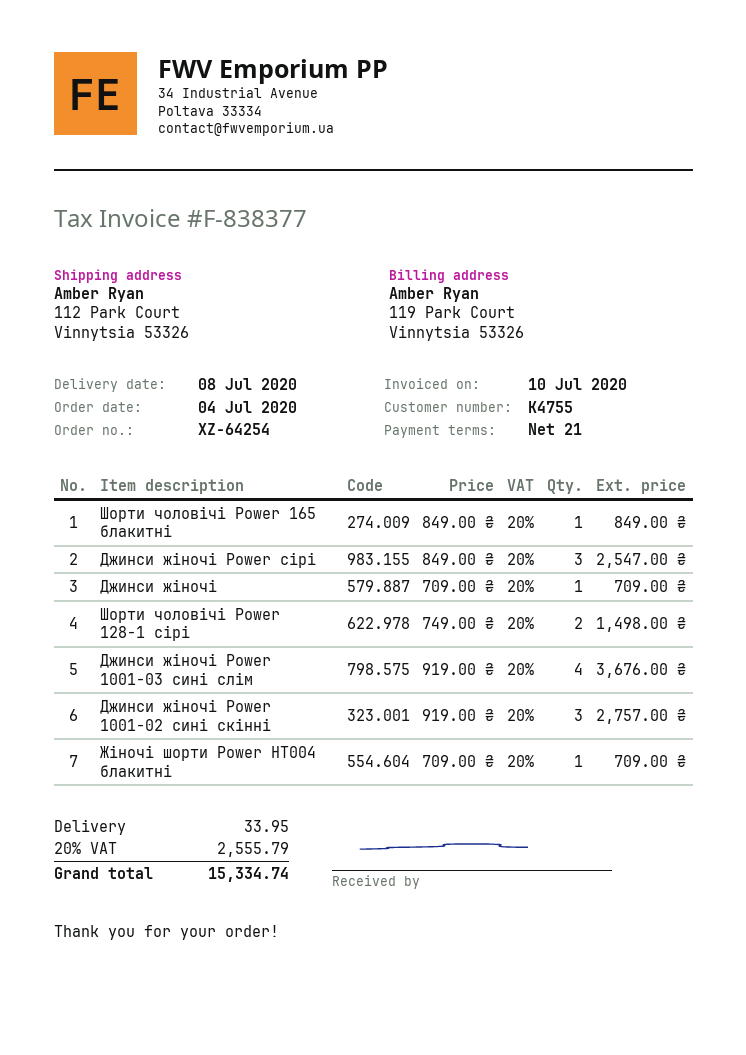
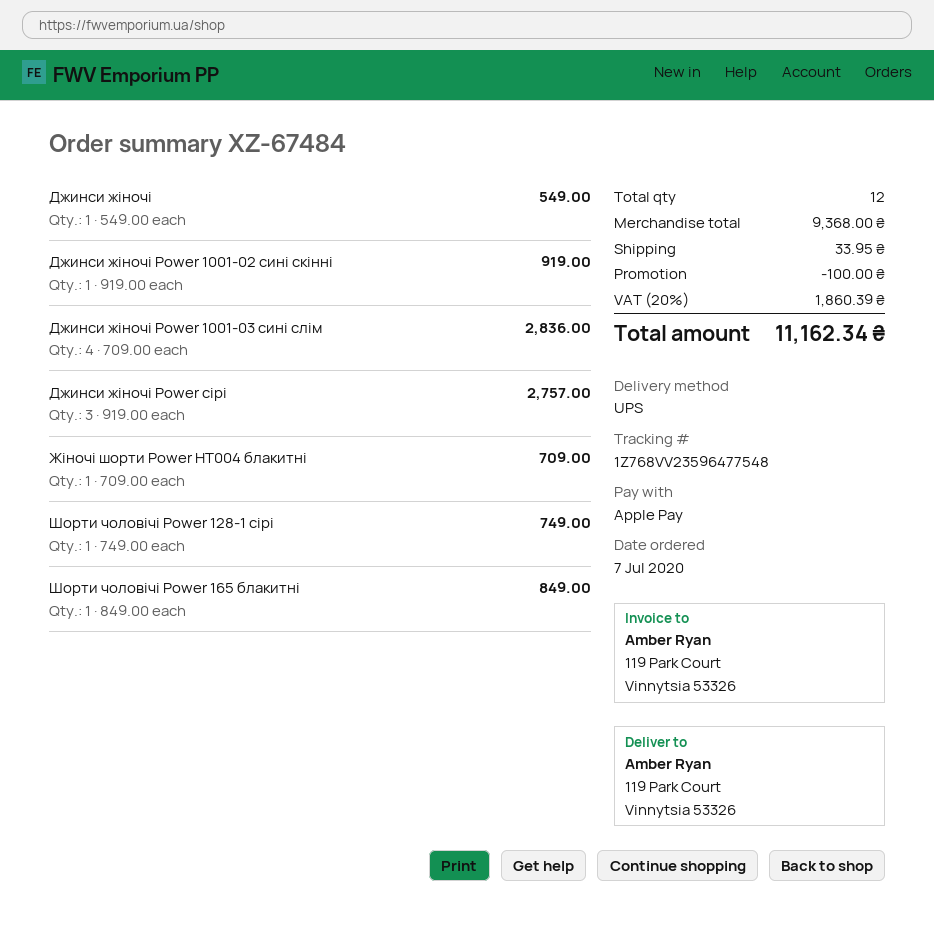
order number: XZ-64254 -> XZ-67484
order date: 2020-07-04 -> 2020-07-07
ship to: 112 Park Court, Vinnytsia 53326 -> 119 Park Court, Vinnytsia 53326
Джинси жіночі Power сірі: 3 x 849.00 = 2547.00 -> 3 x 919.00 = 2757.00
Джинси жіночі: 1 x 709.00 = 709.00 -> 1 x 549.00 = 549.00
Шорти чоловічі Power 128-1 сірі: 2 x 749.00 = 1498.00 -> 1 x 749.00 = 749.00
Джинси жіночі Power 1001-03 сині слім: 4 x 919.00 = 3676.00 -> 4 x 709.00 = 2836.00
Джинси жіночі Power 1001-02 сині скінні: 3 x 919.00 = 2757.00 -> 1 x 919.00 = 919.00
discount: none -> 100.00
tax: 20% = 2555.79 -> 20% = 1860.39
total: 15334.74 -> 11162.34

